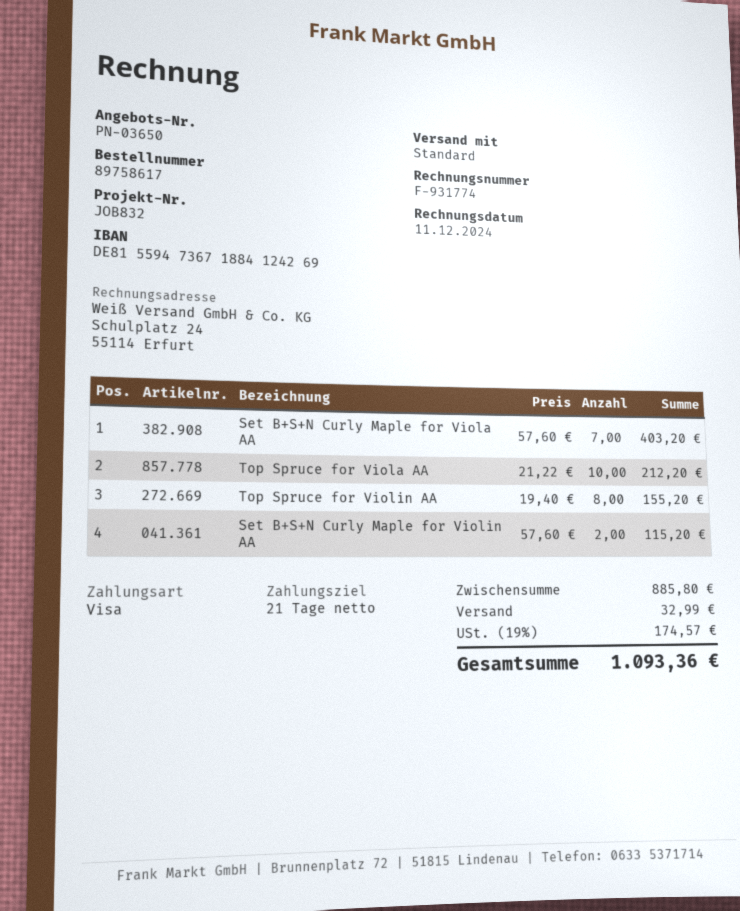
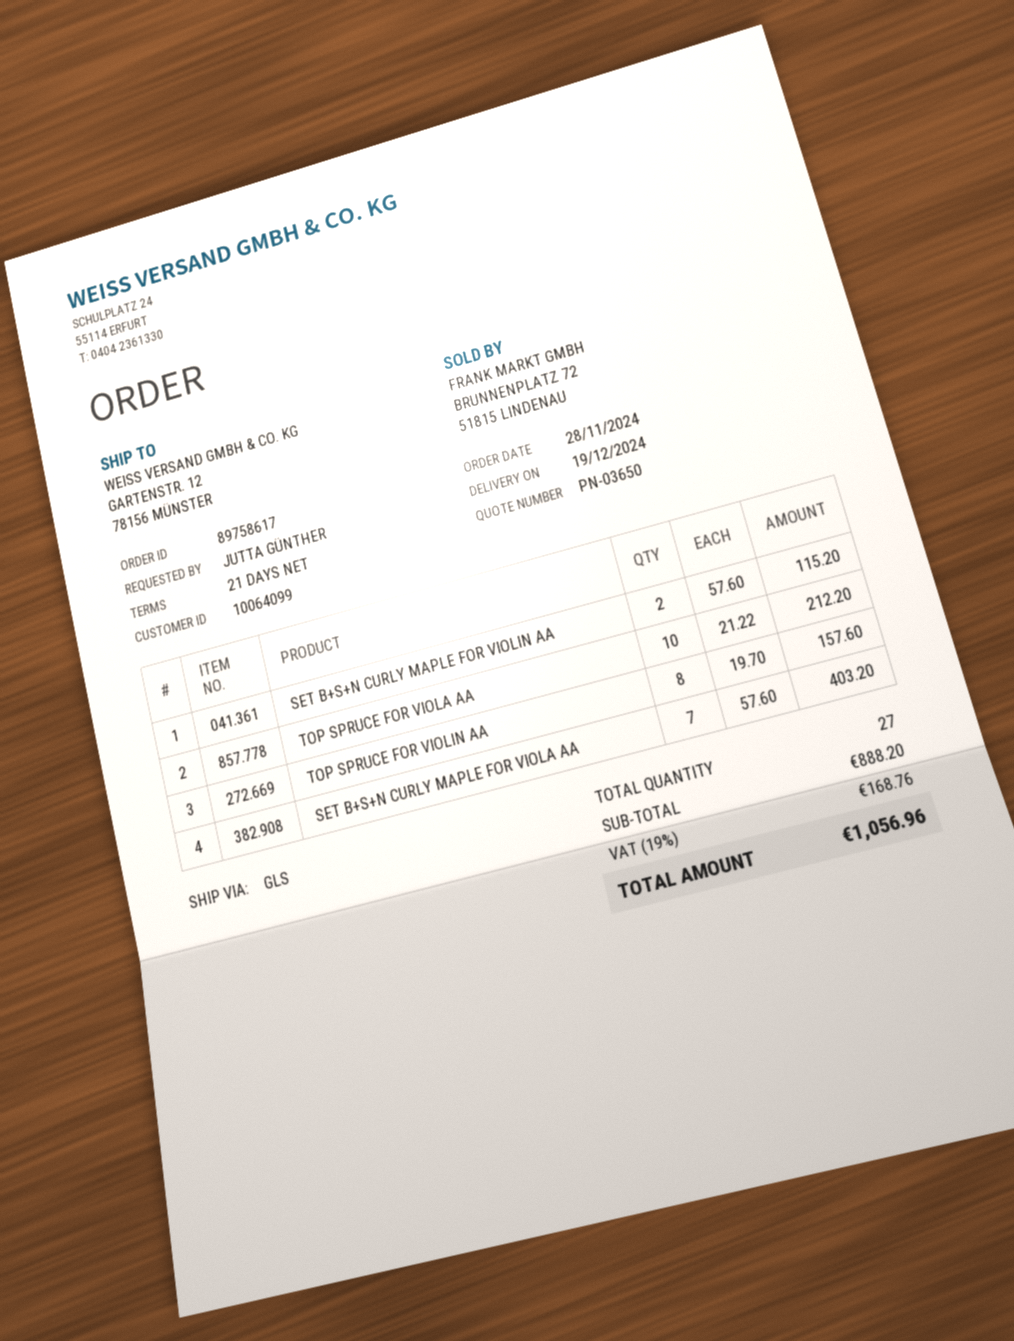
shipping method: standard -> GLS
Top Spruce for Violin AA: 8 x 19.40 = 155.20 -> 8 x 19.70 = 157.60
subtotal: 885.80 -> 888.20
shipping: 32.99 -> none
tax: 19% = 174.57 -> 19% = 168.76
total: 1093.36 -> 1056.96

